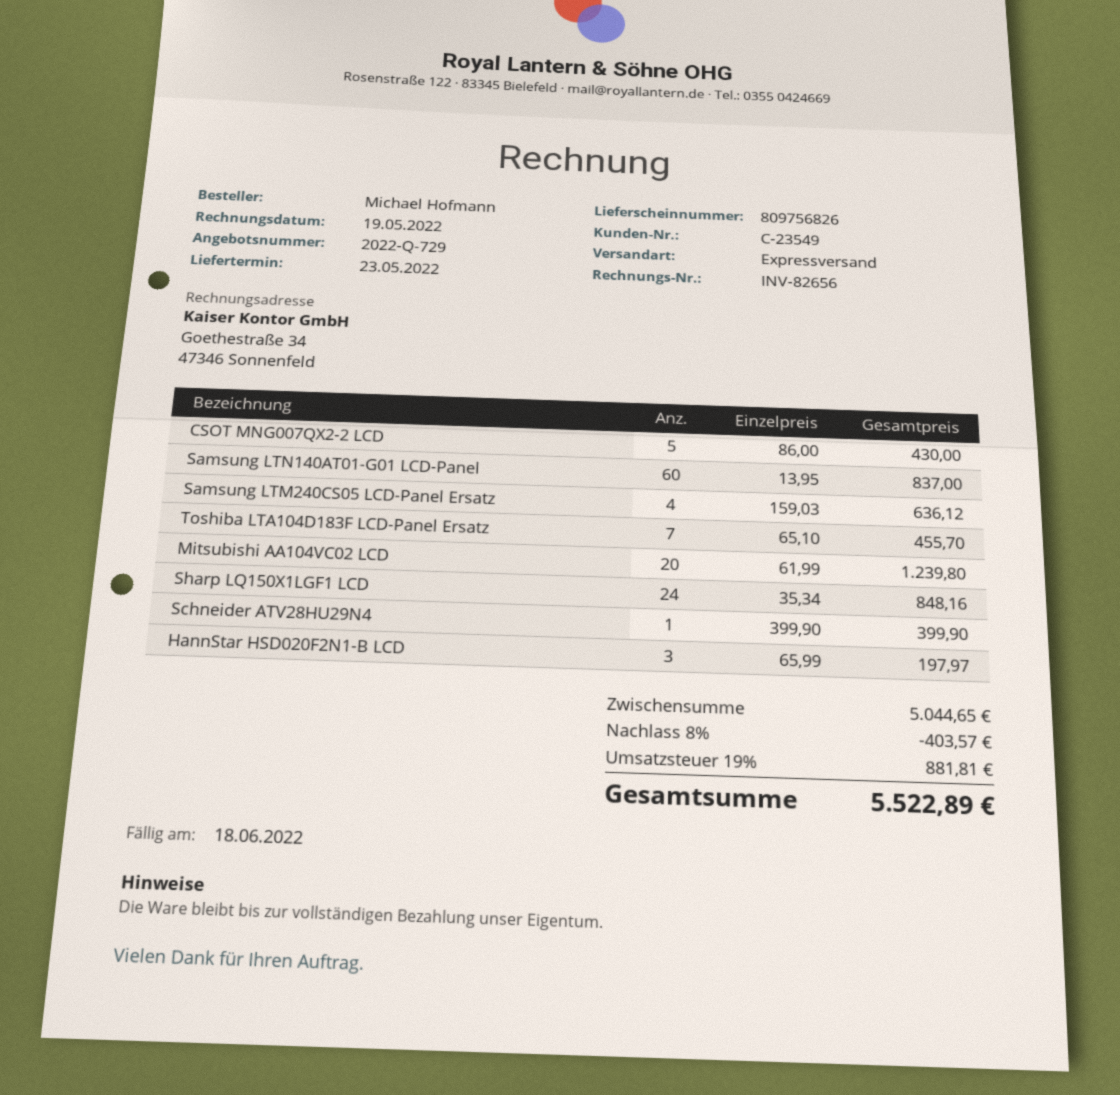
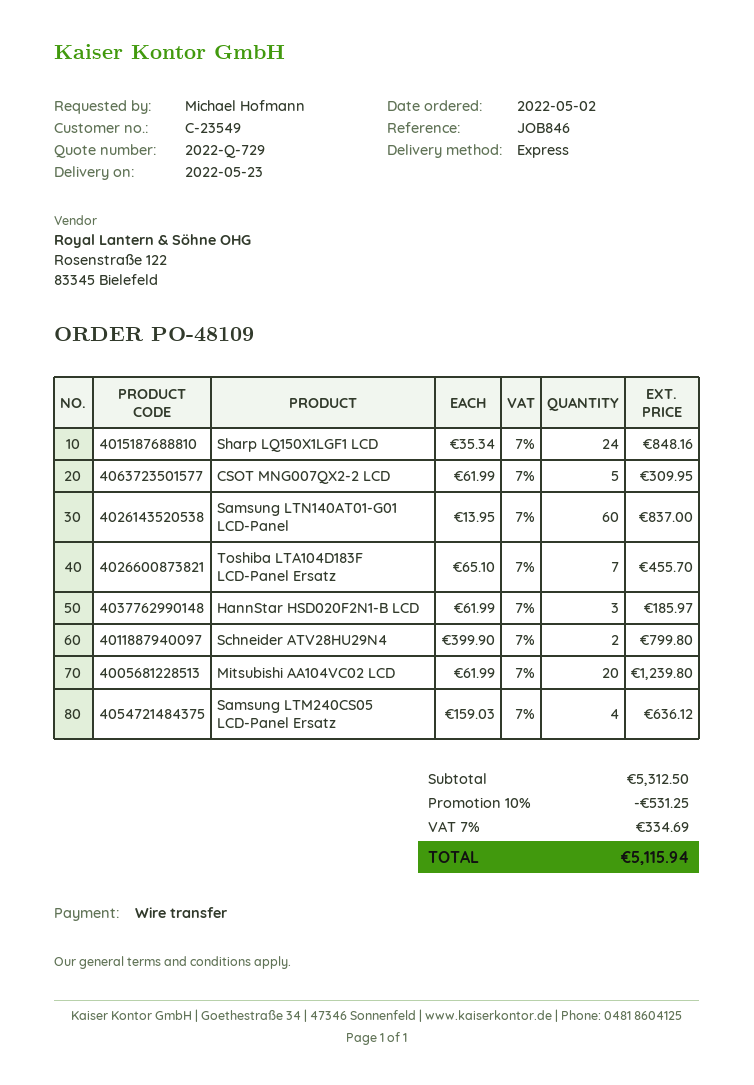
CSOT MNG007QX2-2 LCD: 5 x 86.00 = 430.00 -> 5 x 61.99 = 309.95
Schneider ATV28HU29N4: 1 x 399.90 = 399.90 -> 2 x 399.90 = 799.80
HannStar HSD020F2N1-B LCD: 3 x 65.99 = 197.97 -> 3 x 61.99 = 185.97
subtotal: 5044.65 -> 5312.50
discount: 8% = 403.57 -> 10% = 531.25
tax: 19% = 881.81 -> 7% = 334.69
total: 5522.89 -> 5115.94

